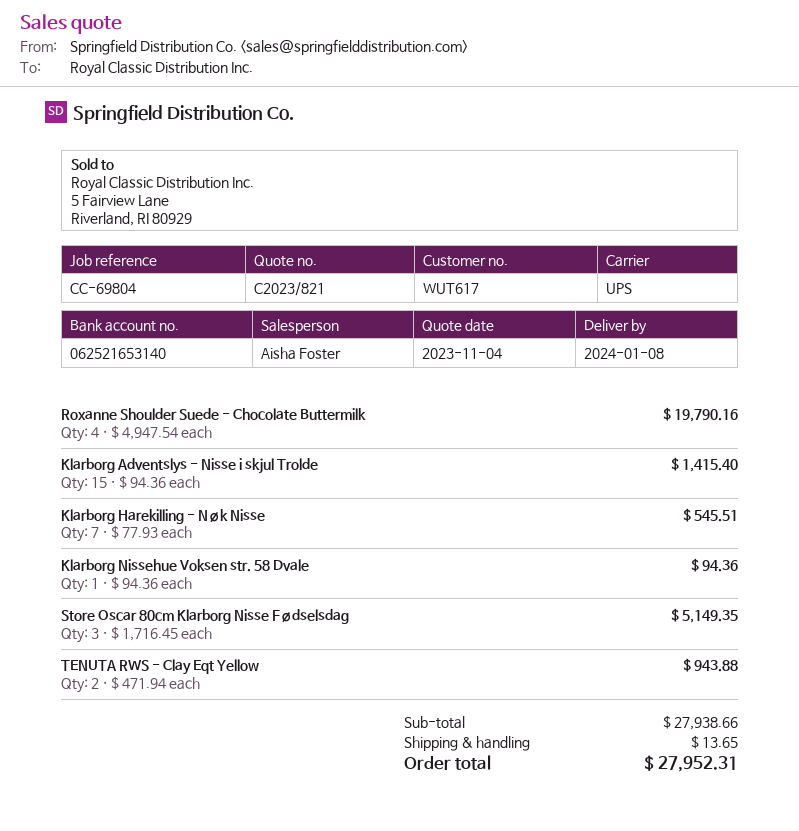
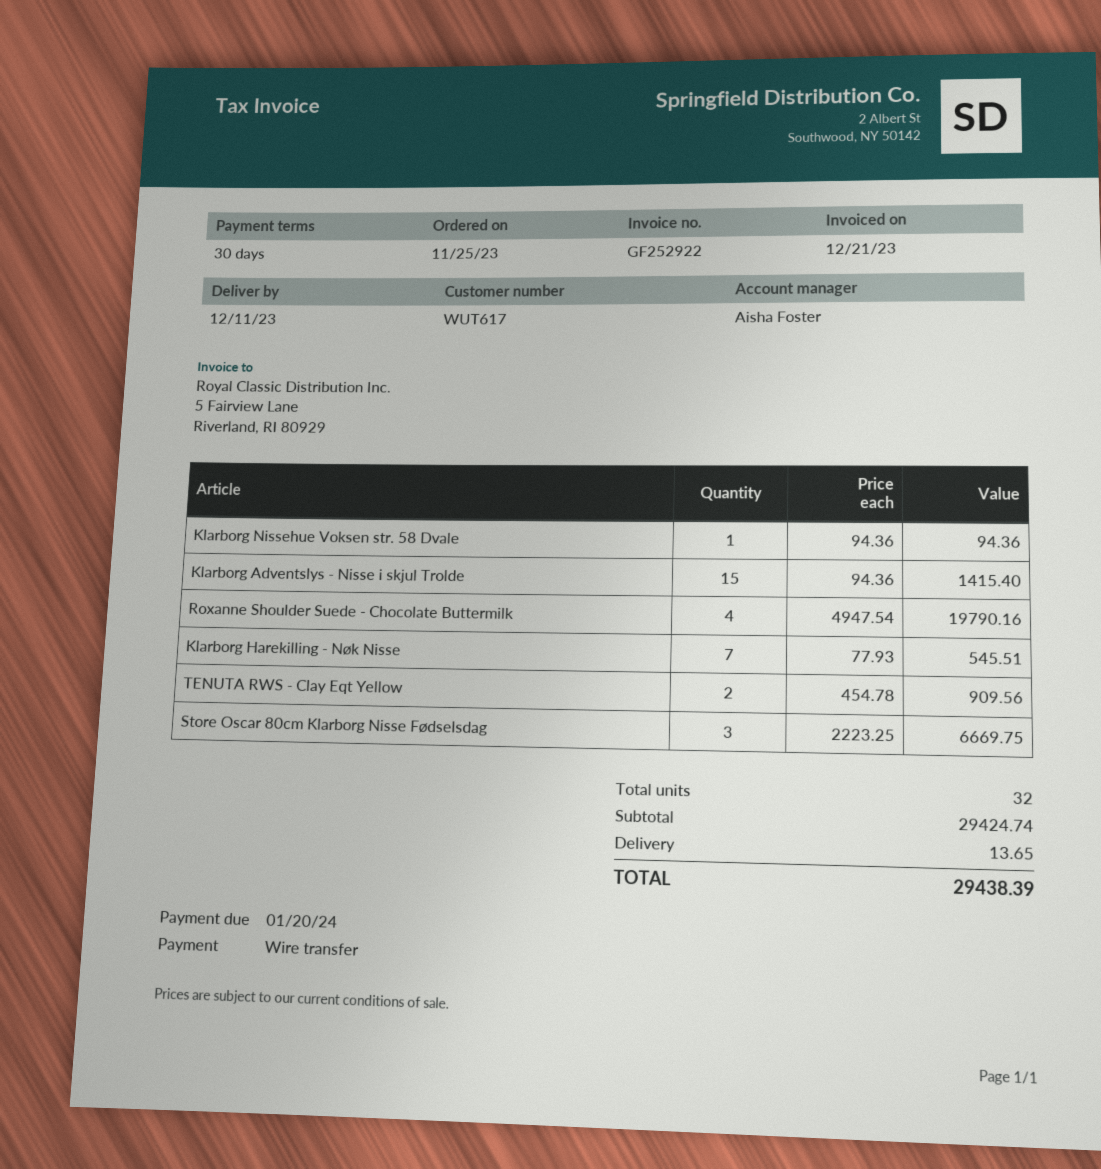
delivery date: 2024-01-08 -> 2023-12-11
Store Oscar 80cm Klarborg Nisse Fødselsdag: 3 x 1716.45 = 5149.35 -> 3 x 2223.25 = 6669.75
TENUTA RWS - Clay Eqt Yellow: 2 x 471.94 = 943.88 -> 2 x 454.78 = 909.56
subtotal: 27938.66 -> 29424.74
total: 27952.31 -> 29438.39

